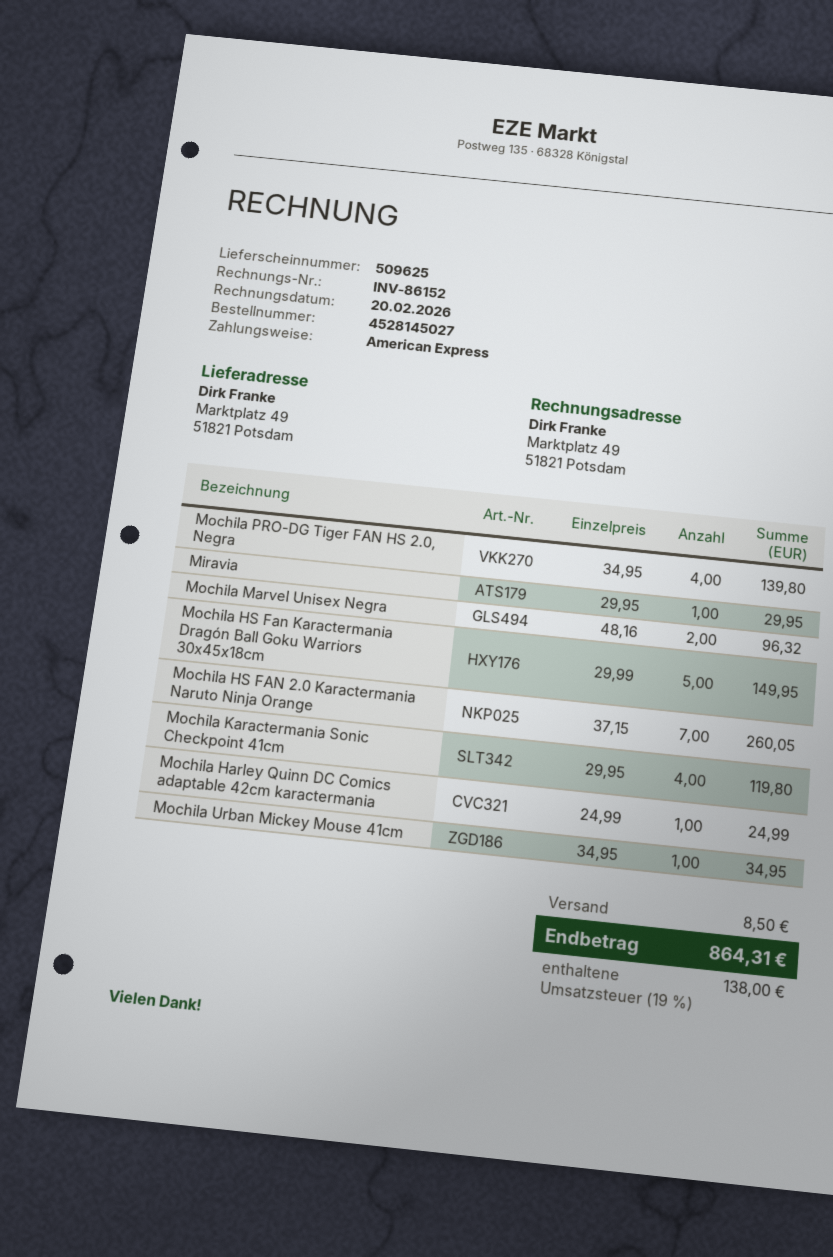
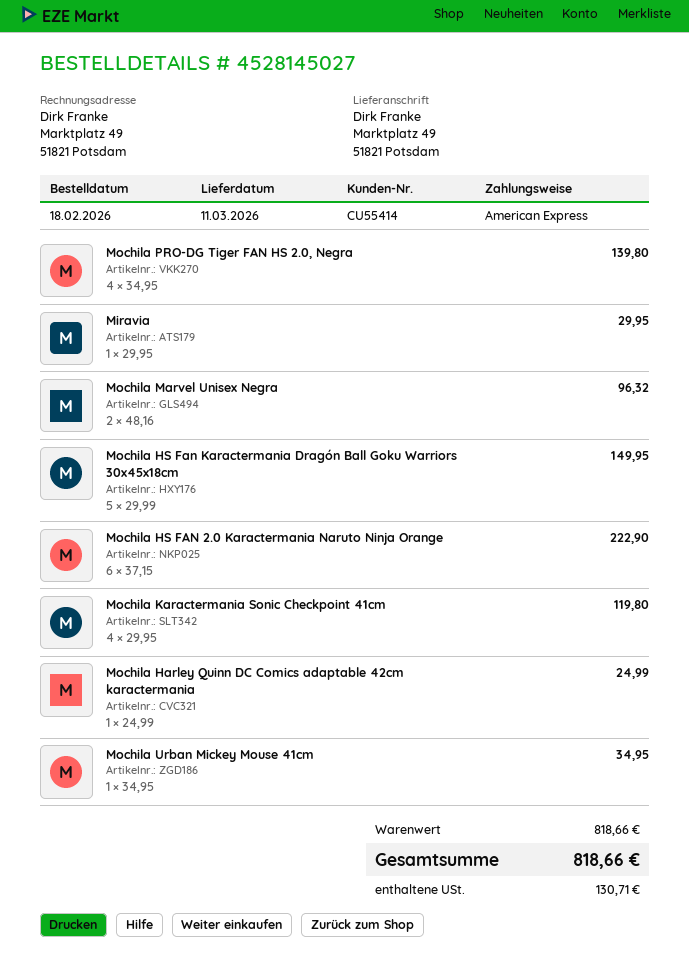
Mochila HS FAN 2.0 Karactermania Naruto Ninja Orange: 7 x 37.15 = 260.05 -> 6 x 37.15 = 222.90
shipping: 8.50 -> none
tax: 138.00 -> 130.71
total: 864.31 -> 818.66

